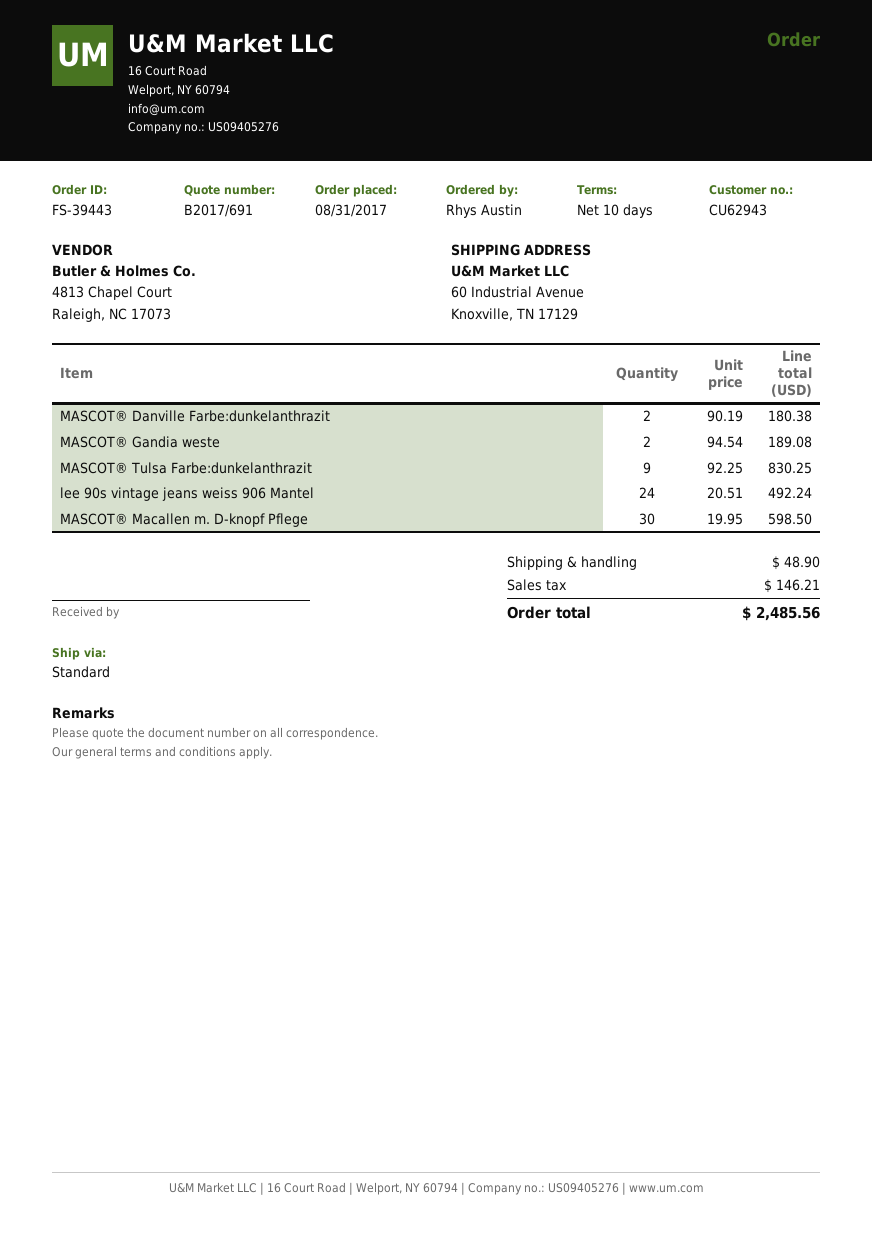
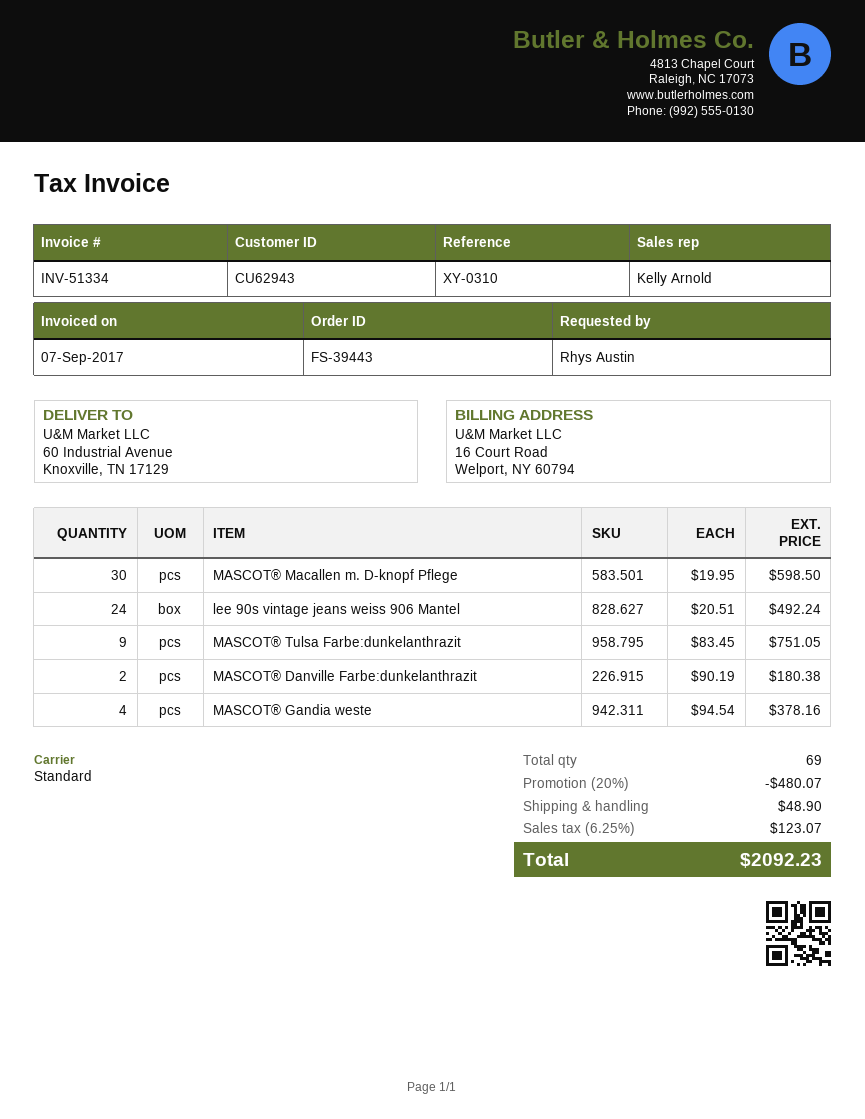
MASCOT® Gandia weste: 2 x 94.54 = 189.08 -> 4 x 94.54 = 378.16
MASCOT® Tulsa Farbe:dunkelanthrazit: 9 x 92.25 = 830.25 -> 9 x 83.45 = 751.05
discount: none -> 20% = 480.07
tax: 146.21 -> 123.07
total: 2485.56 -> 2092.23

